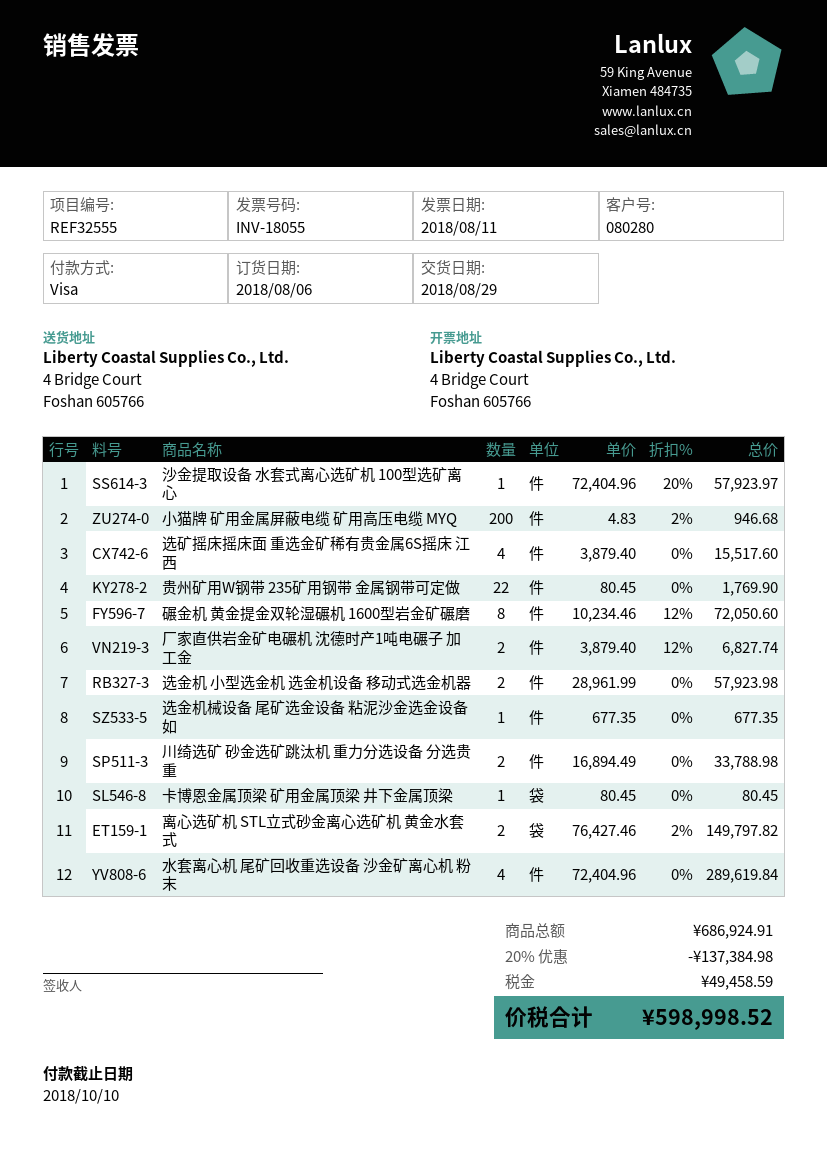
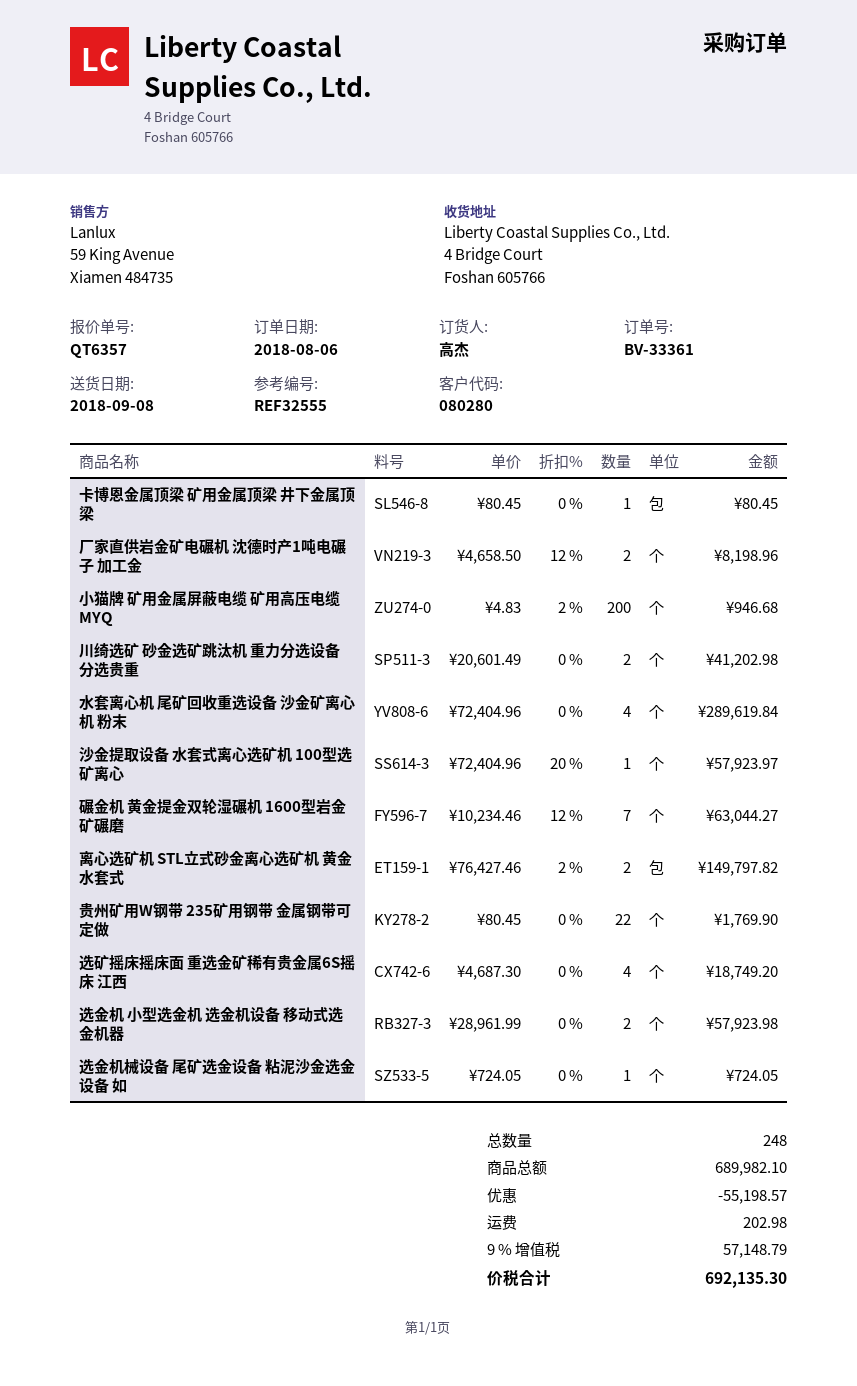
delivery date: 2018-08-29 -> 2018-09-08
选矿摇床摇床面 重选金矿稀有贵金属6S摇床 江西: 4 x 3879.40 = 15517.60 -> 4 x 4687.30 = 18749.20
碾金机 黄金提金双轮湿碾机 1600型岩金矿碾磨: 8 x 10234.46 - 12% = 72050.60 -> 7 x 10234.46 - 12% = 63044.27
厂家直供岩金矿电碾机 沈德时产1吨电碾子 加工金: 2 x 3879.40 - 12% = 6827.74 -> 2 x 4658.50 - 12% = 8198.96
选金机械设备 尾矿选金设备 粘泥沙金选金设备 如: 1 x 677.35 = 677.35 -> 1 x 724.05 = 724.05
川绮选矿 砂金选矿跳汰机 重力分选设备 分选贵重: 2 x 16894.49 = 33788.98 -> 2 x 20601.49 = 41202.98
subtotal: 686924.91 -> 689982.10
discount: 137384.98 -> 55198.57
shipping: none -> 202.98
tax: 49458.59 -> 57148.79
total: 598998.52 -> 692135.30

